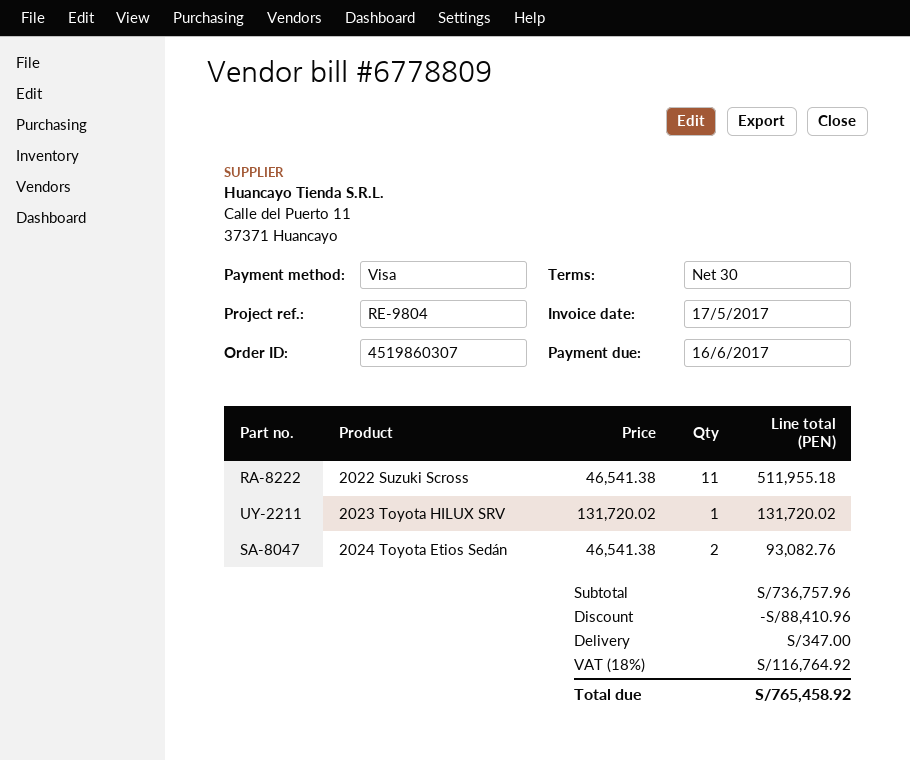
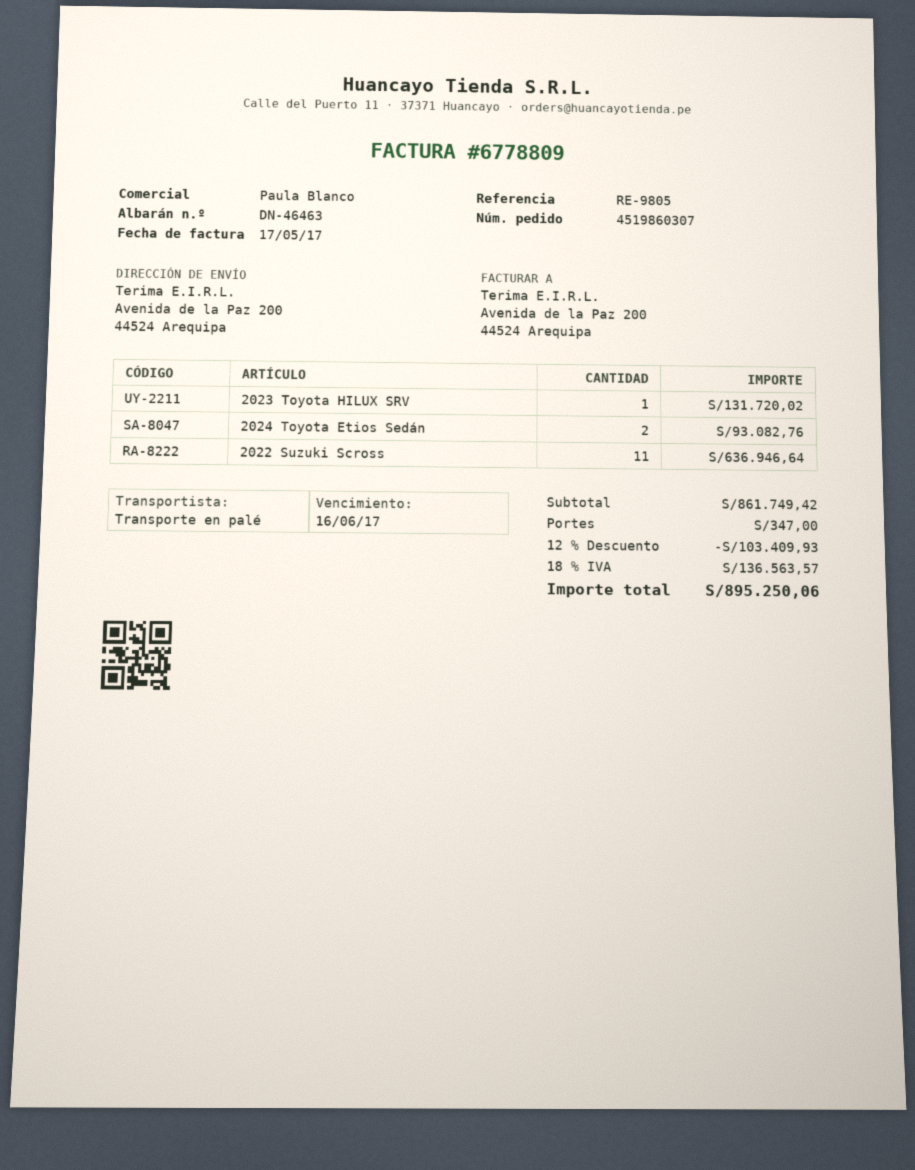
reference: RE-9804 -> RE-9805
2022 Suzuki Scross: 11 for 511955.18 -> 11 for 636946.64
subtotal: 736757.96 -> 861749.42
discount: 88410.96 -> 103409.93
tax: 18% = 116764.92 -> 18% = 136563.57
total: 765458.92 -> 895250.06

